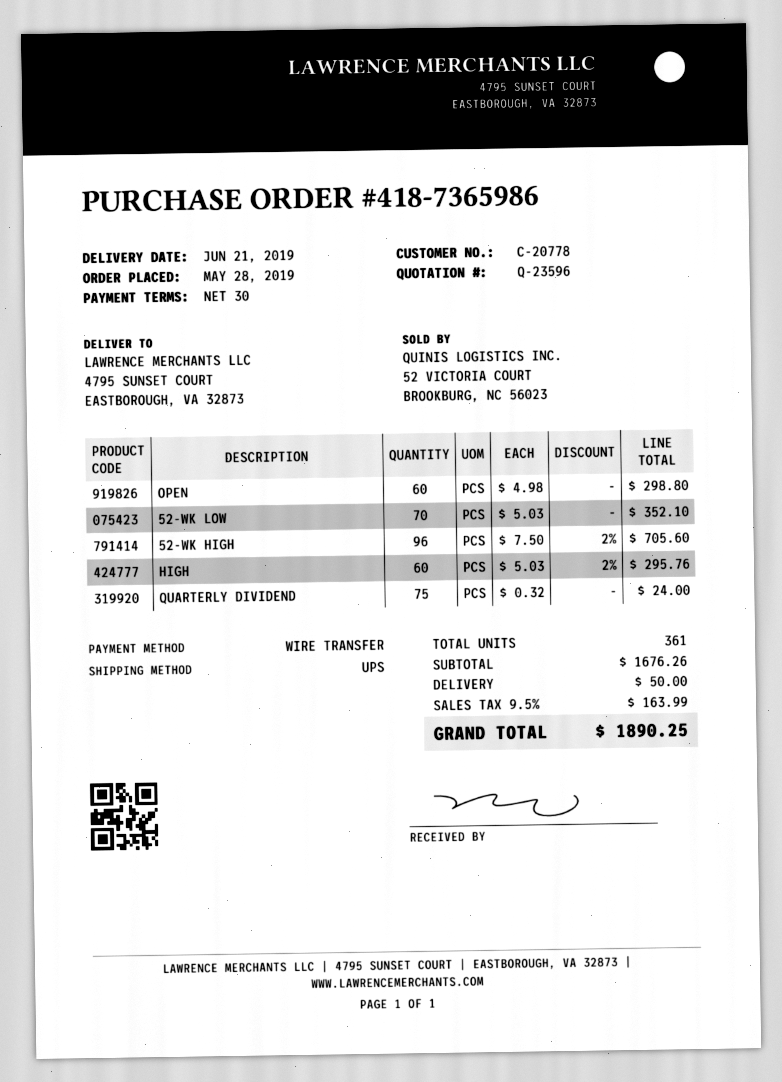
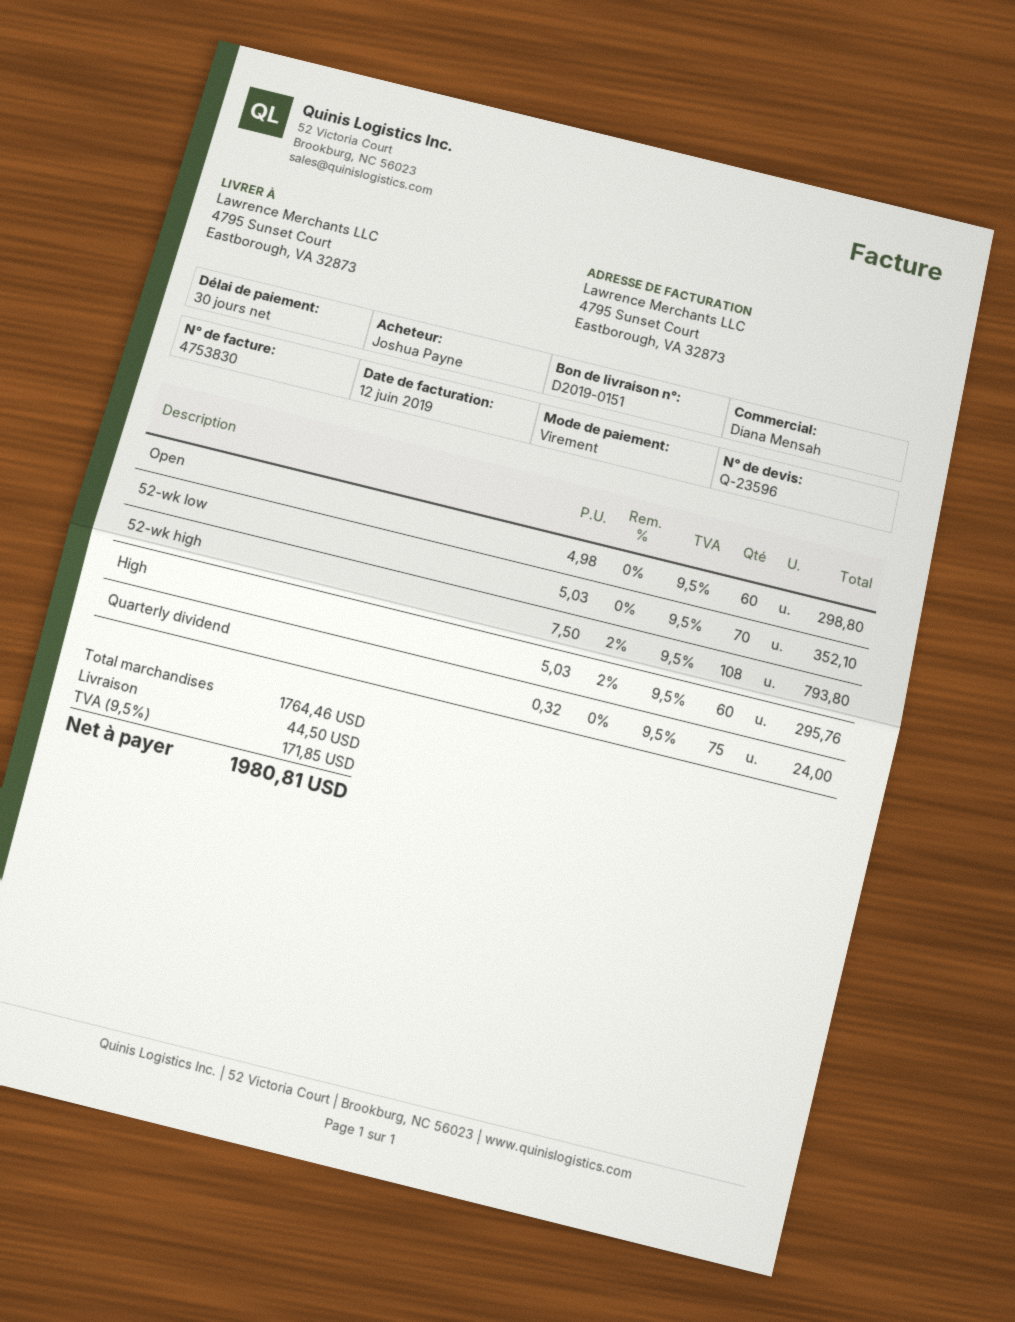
52-WK HIGH: 96 x 7.50 - 2% = 705.60 -> 108 x 7.50 - 2% = 793.80
subtotal: 1676.26 -> 1764.46
shipping: 50.00 -> 44.50
tax: 9.5% = 163.99 -> 9.5% = 171.85
total: 1890.25 -> 1980.81

